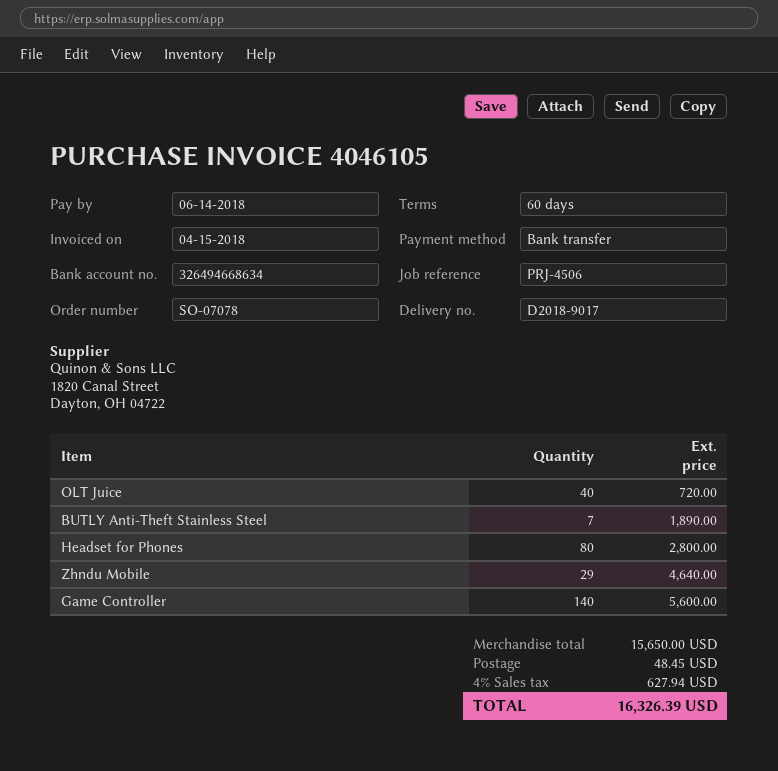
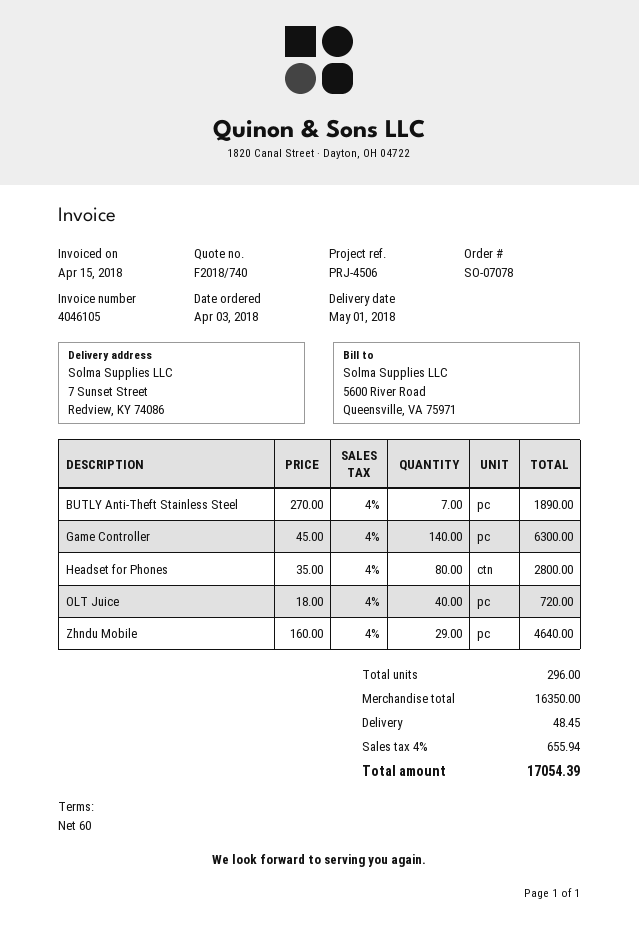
Game Controller: 140 for 5600.00 -> 140 for 6300.00
subtotal: 15650.00 -> 16350.00
tax: 4% = 627.94 -> 4% = 655.94
total: 16326.39 -> 17054.39

